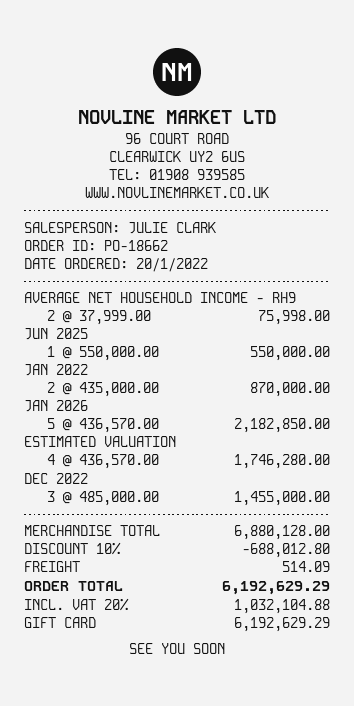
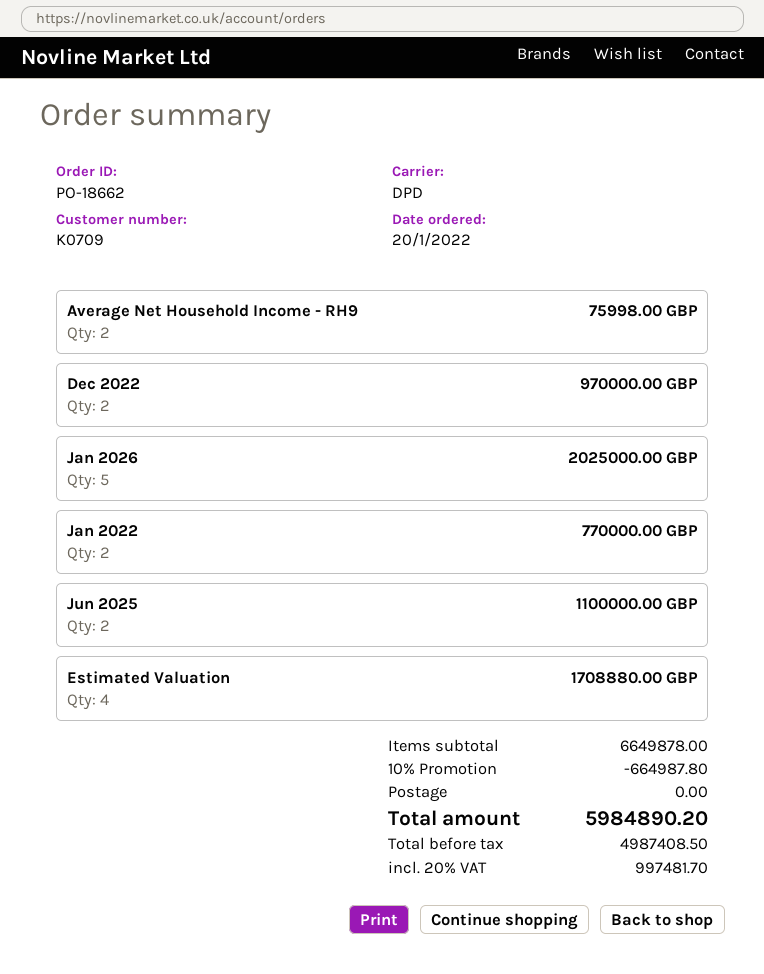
JUN 2025: 1 for 550000.00 -> 2 for 1100000.00
JAN 2022: 2 for 870000.00 -> 2 for 770000.00
JAN 2026: 5 for 2182850.00 -> 5 for 2025000.00
ESTIMATED VALUATION: 4 for 1746280.00 -> 4 for 1708880.00
DEC 2022: 3 for 1455000.00 -> 2 for 970000.00
subtotal: 6880128.00 -> 6649878.00
discount: 10% = 688012.80 -> 10% = 664987.80
shipping: 514.09 -> 0.00
tax: 20% = 1032104.88 -> 20% = 997481.70
total: 6192629.29 -> 5984890.20

